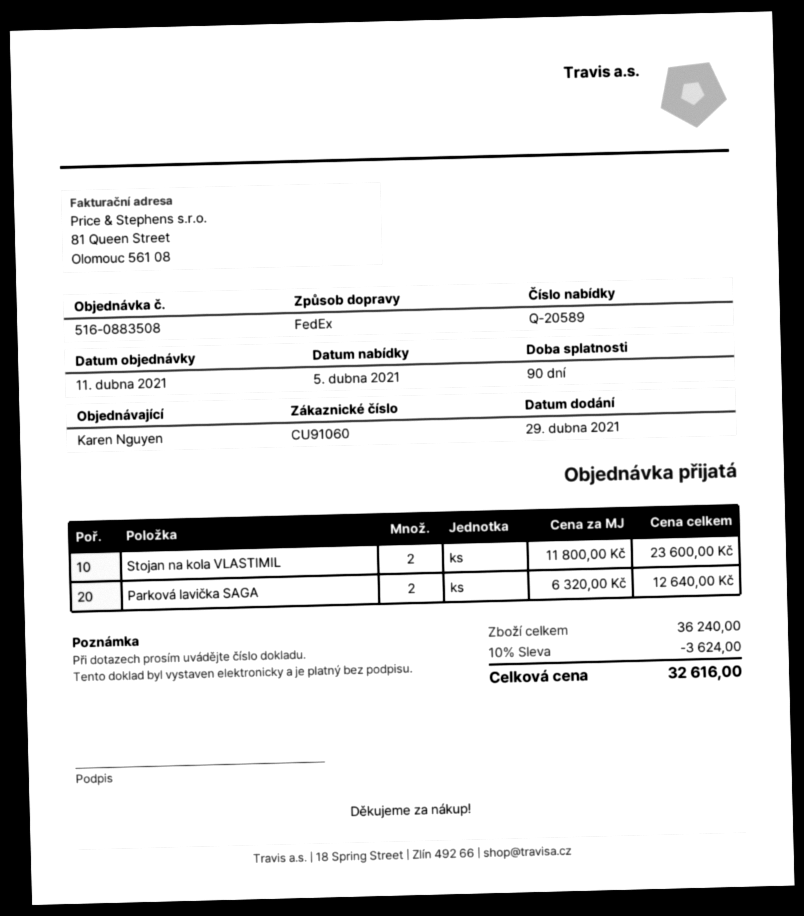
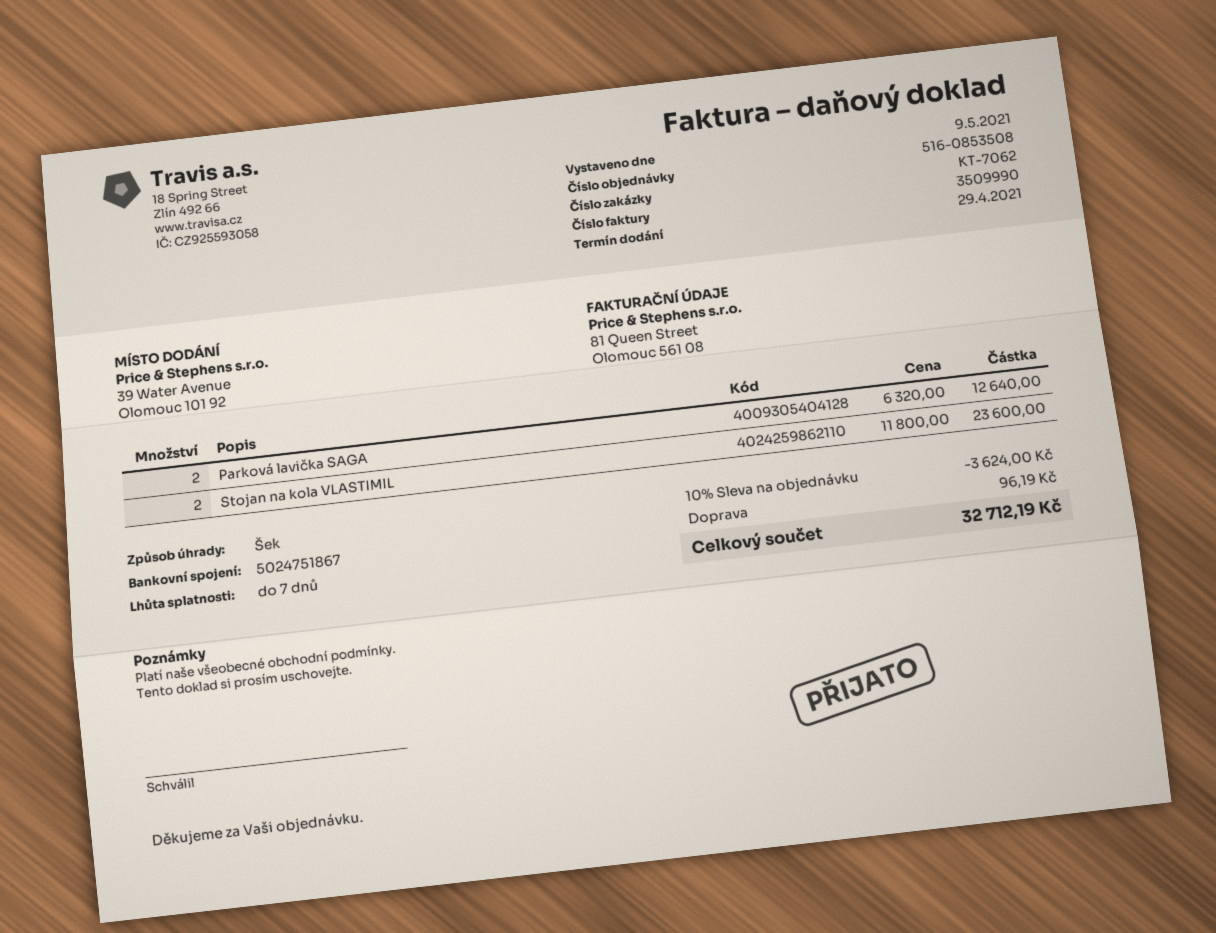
order number: 516-0883508 -> 516-0853508
payment terms: 90 days -> 7 days
shipping: none -> 96.19
total: 32616.00 -> 32712.19

